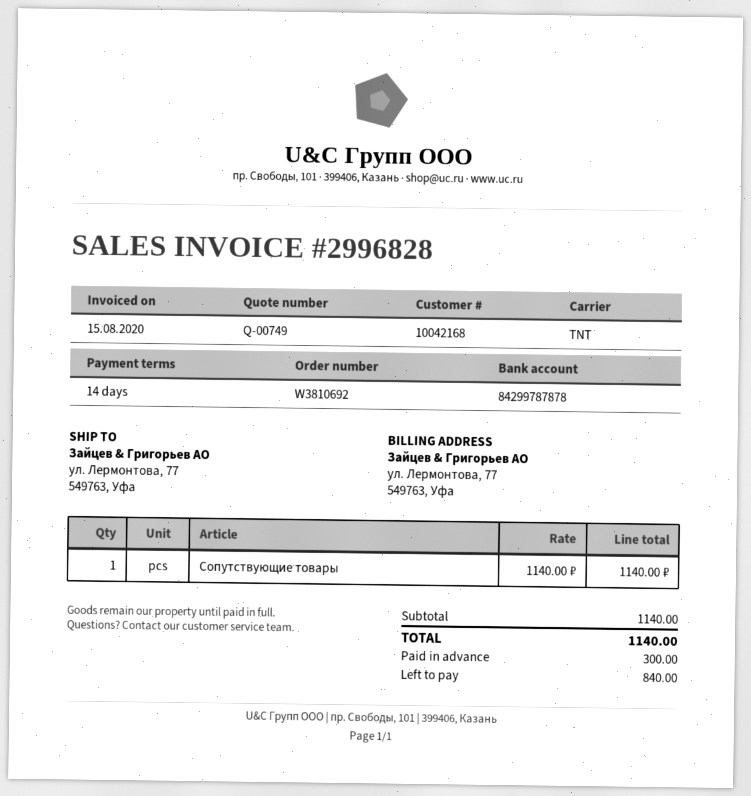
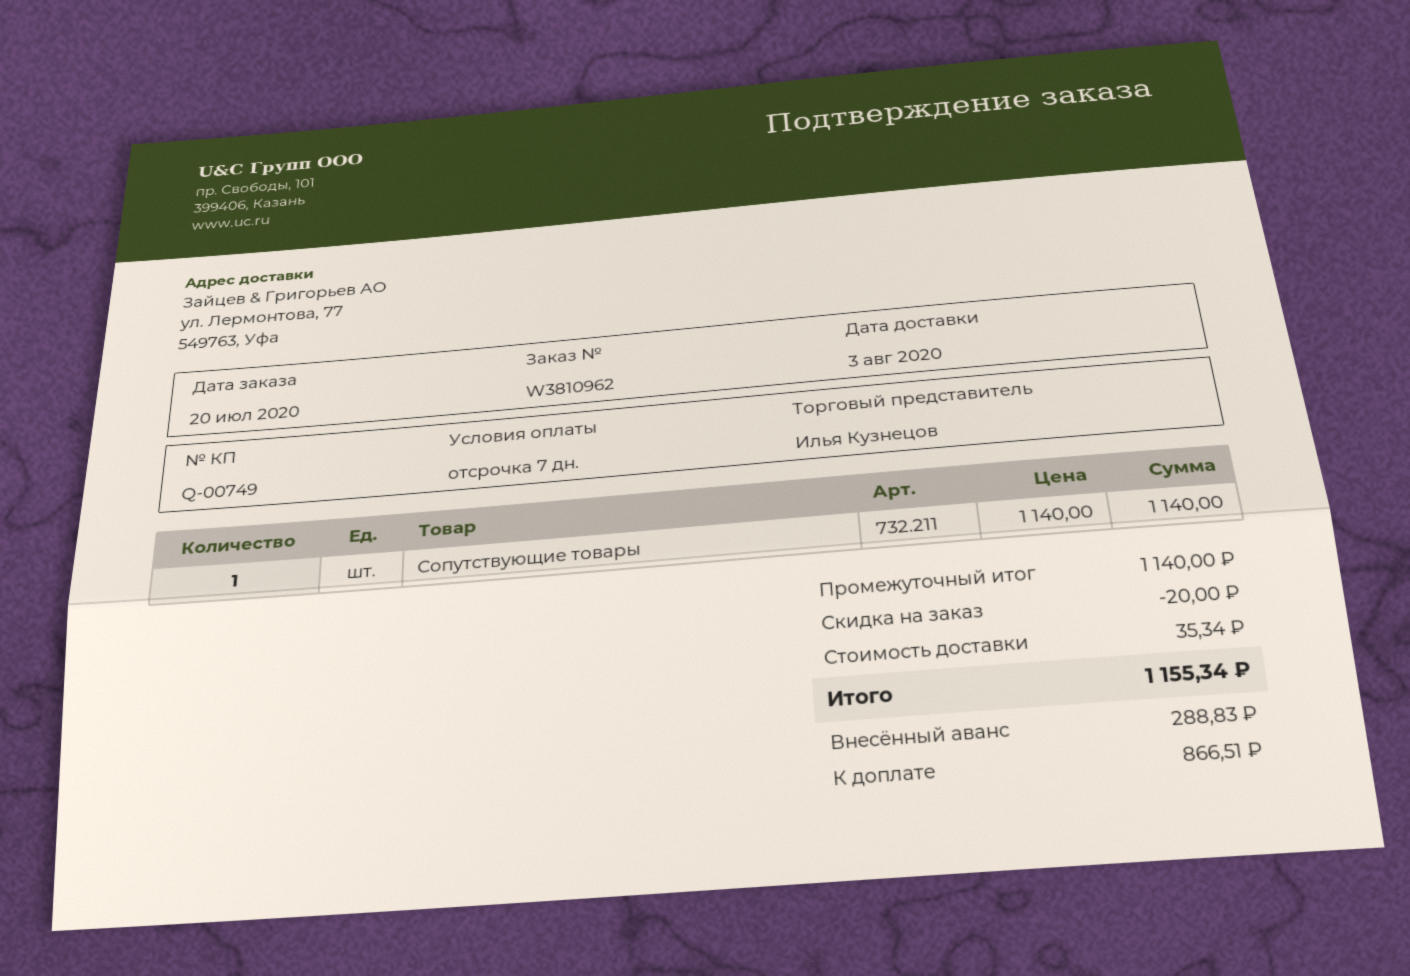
order number: W3810692 -> W3810962
payment terms: 14 days -> 7 days
discount: none -> 20.00
shipping: none -> 35.34
total: 1140.00 -> 1155.34
deposit: 300.00 -> 288.83
balance: 840.00 -> 866.51

